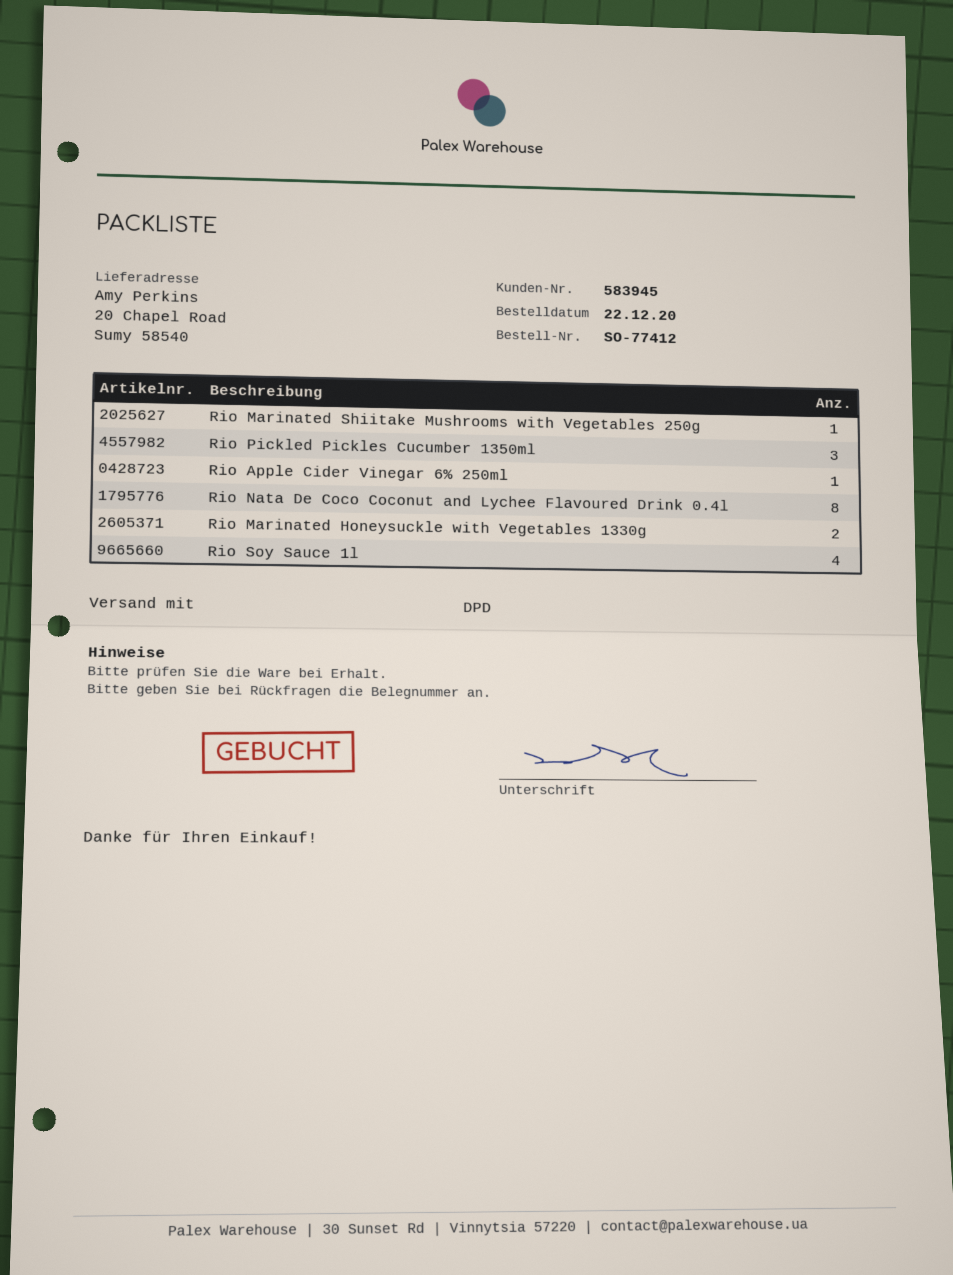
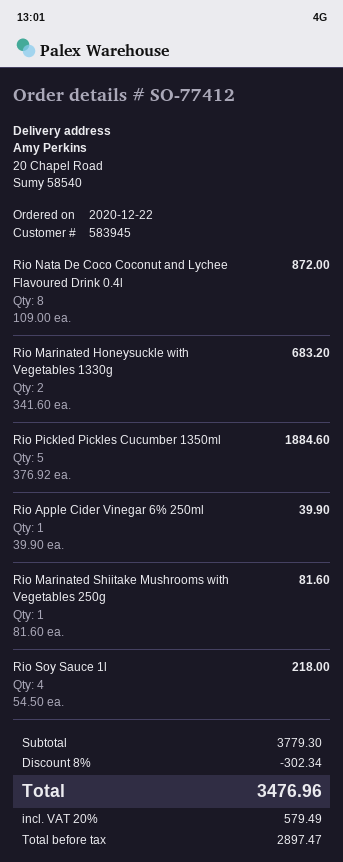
Rio Pickled Pickles Cucumber 1350ml: 3 -> 5

